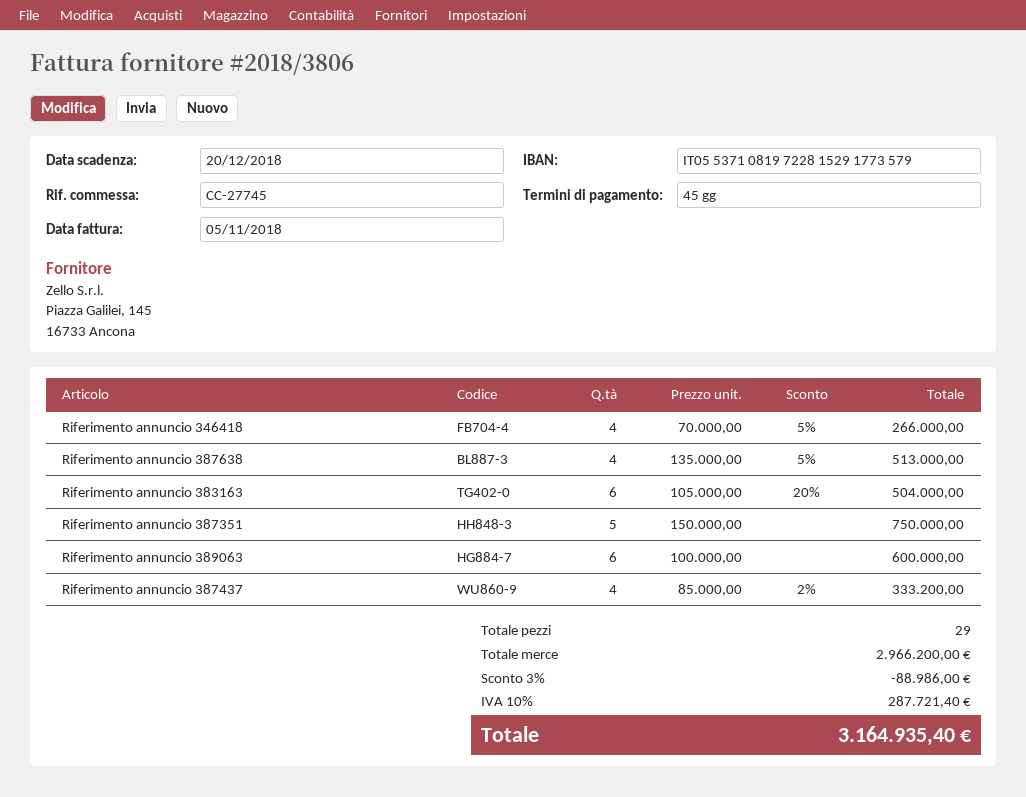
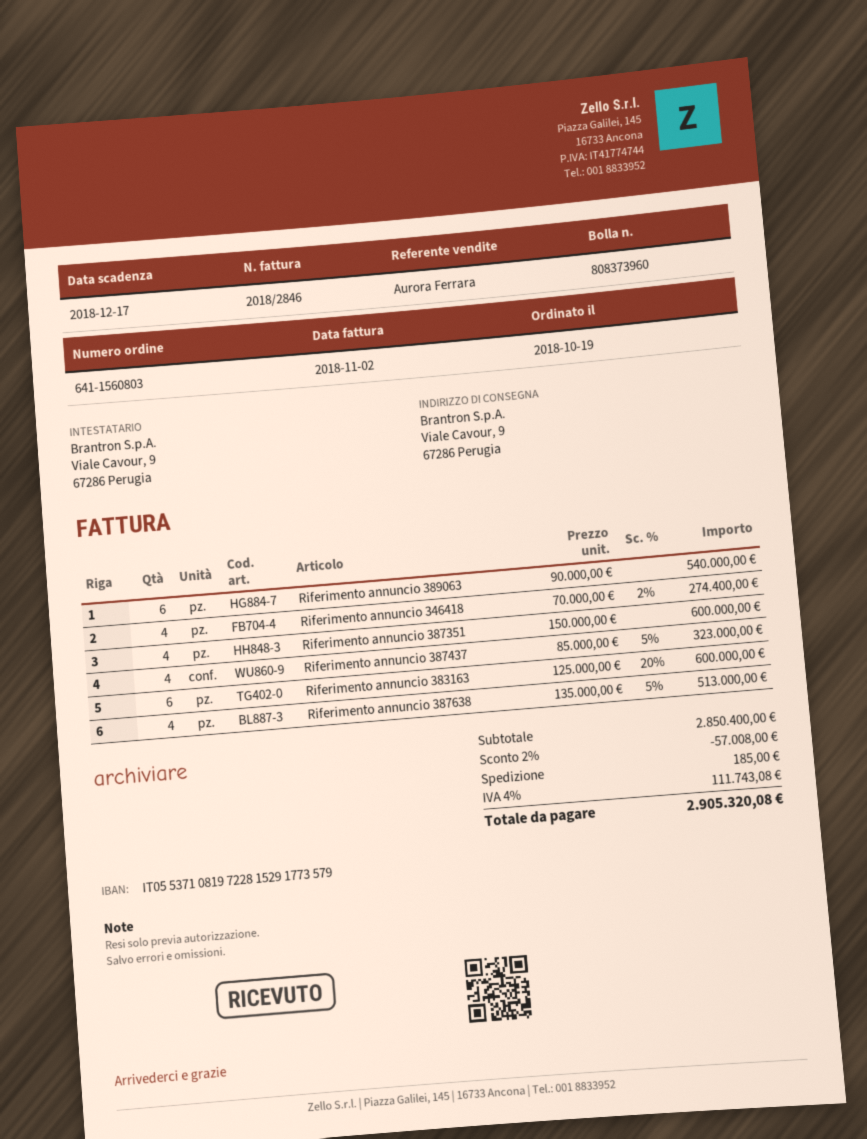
invoice number: 2018/3806 -> 2018/2846
invoice date: 2018-11-05 -> 2018-11-02
due date: 2018-12-20 -> 2018-12-17
Riferimento annuncio 346418: 4 x 70000.00 - 5% = 266000.00 -> 4 x 70000.00 - 2% = 274400.00
Riferimento annuncio 383163: 6 x 105000.00 - 20% = 504000.00 -> 6 x 125000.00 - 20% = 600000.00
Riferimento annuncio 387351: 5 x 150000.00 = 750000.00 -> 4 x 150000.00 = 600000.00
Riferimento annuncio 389063: 6 x 100000.00 = 600000.00 -> 6 x 90000.00 = 540000.00
Riferimento annuncio 387437: 4 x 85000.00 - 2% = 333200.00 -> 4 x 85000.00 - 5% = 323000.00
subtotal: 2966200.00 -> 2850400.00
discount: 3% = 88986.00 -> 2% = 57008.00
shipping: none -> 185.00
tax: 10% = 287721.40 -> 4% = 111743.08
total: 3164935.40 -> 2905320.08

